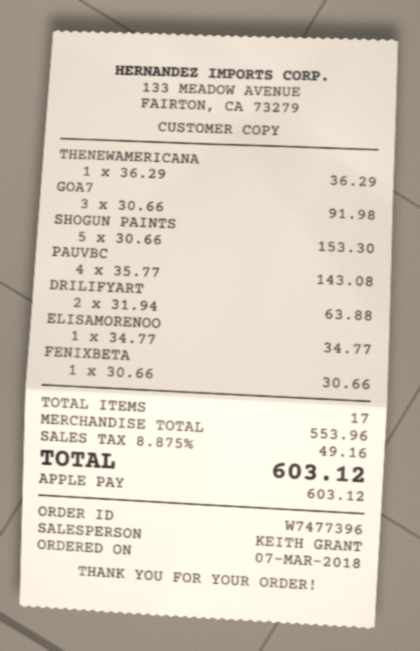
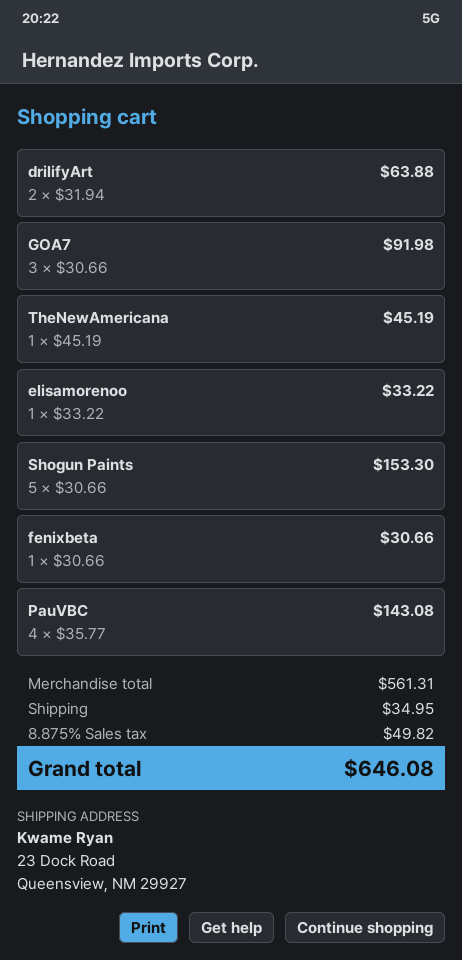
THENEWAMERICANA: 1 x 36.29 = 36.29 -> 1 x 45.19 = 45.19
ELISAMORENOO: 1 x 34.77 = 34.77 -> 1 x 33.22 = 33.22
subtotal: 553.96 -> 561.31
shipping: none -> 34.95
tax: 8.875% = 49.16 -> 8.875% = 49.82
total: 603.12 -> 646.08

